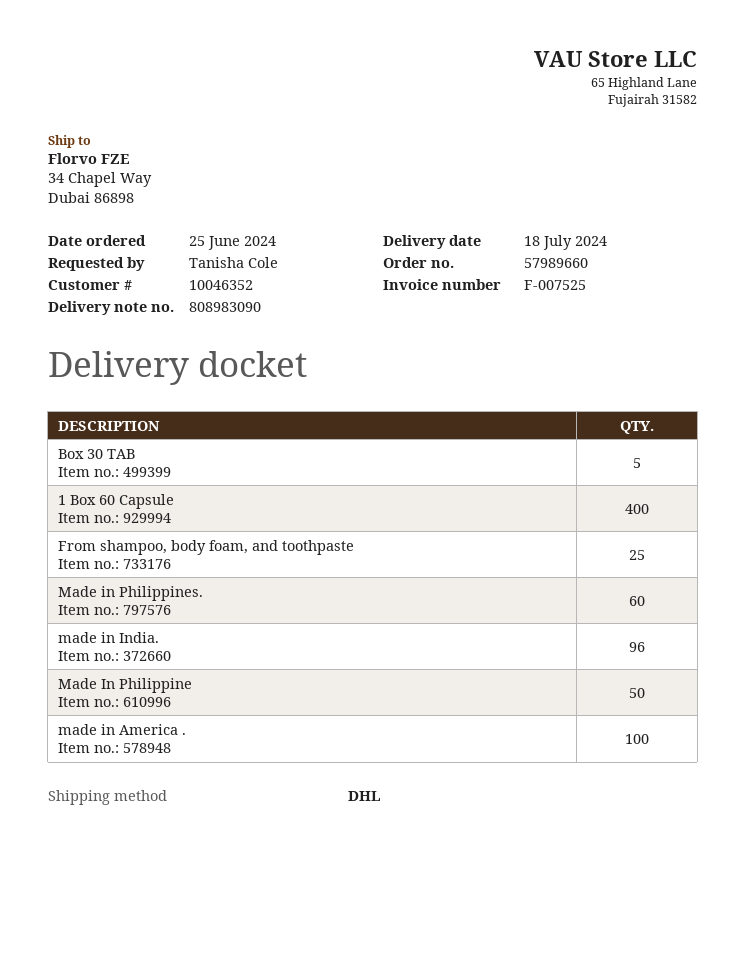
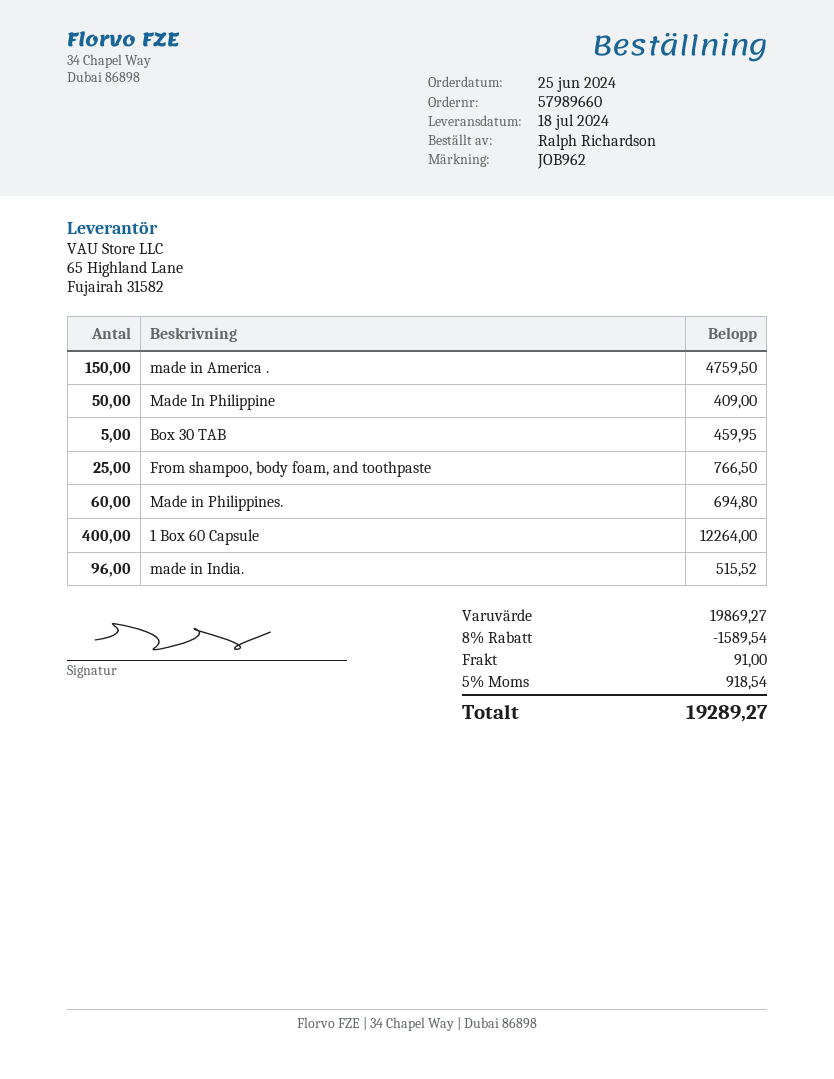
ordered by: Tanisha Cole -> Ralph Richardson
made in America .: 100 -> 150

